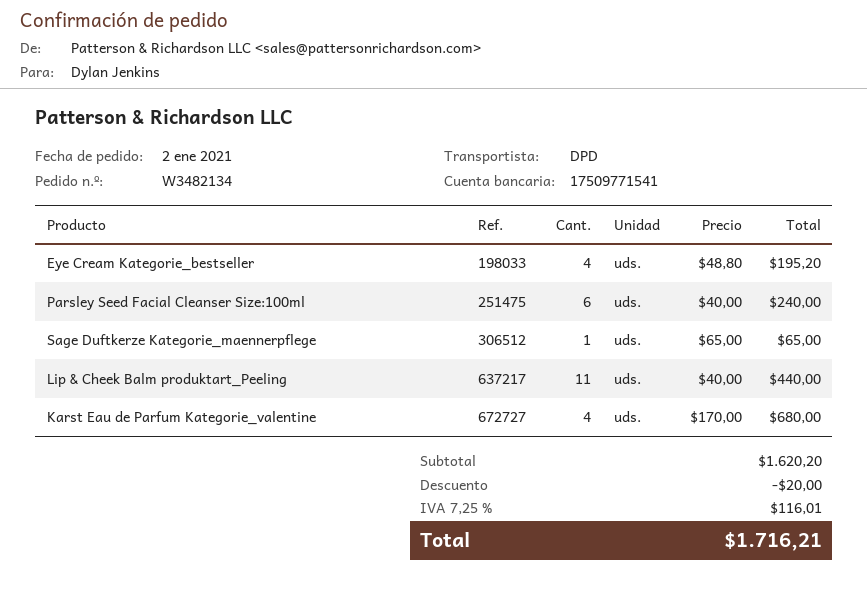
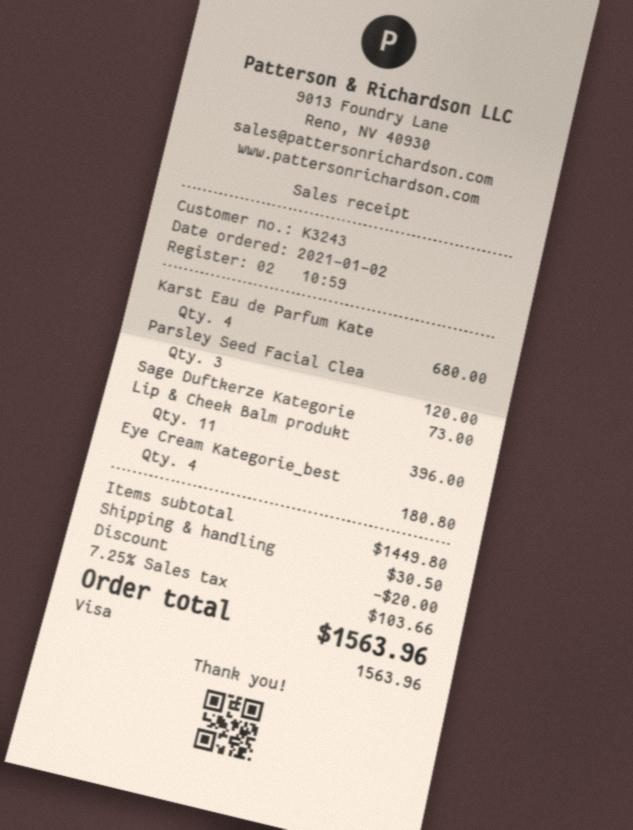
Eye Cream Kategorie_bestseller: 4 for 195.20 -> 4 for 180.80
Parsley Seed Facial Cleanser Size:100ml: 6 for 240.00 -> 3 for 120.00
Sage Duftkerze Kategorie_maennerpflege: 1 for 65.00 -> 1 for 73.00
Lip & Cheek Balm produktart_Peeling: 11 for 440.00 -> 11 for 396.00
subtotal: 1620.20 -> 1449.80
shipping: none -> 30.50
tax: 7.25% = 116.01 -> 7.25% = 103.66
total: 1716.21 -> 1563.96

